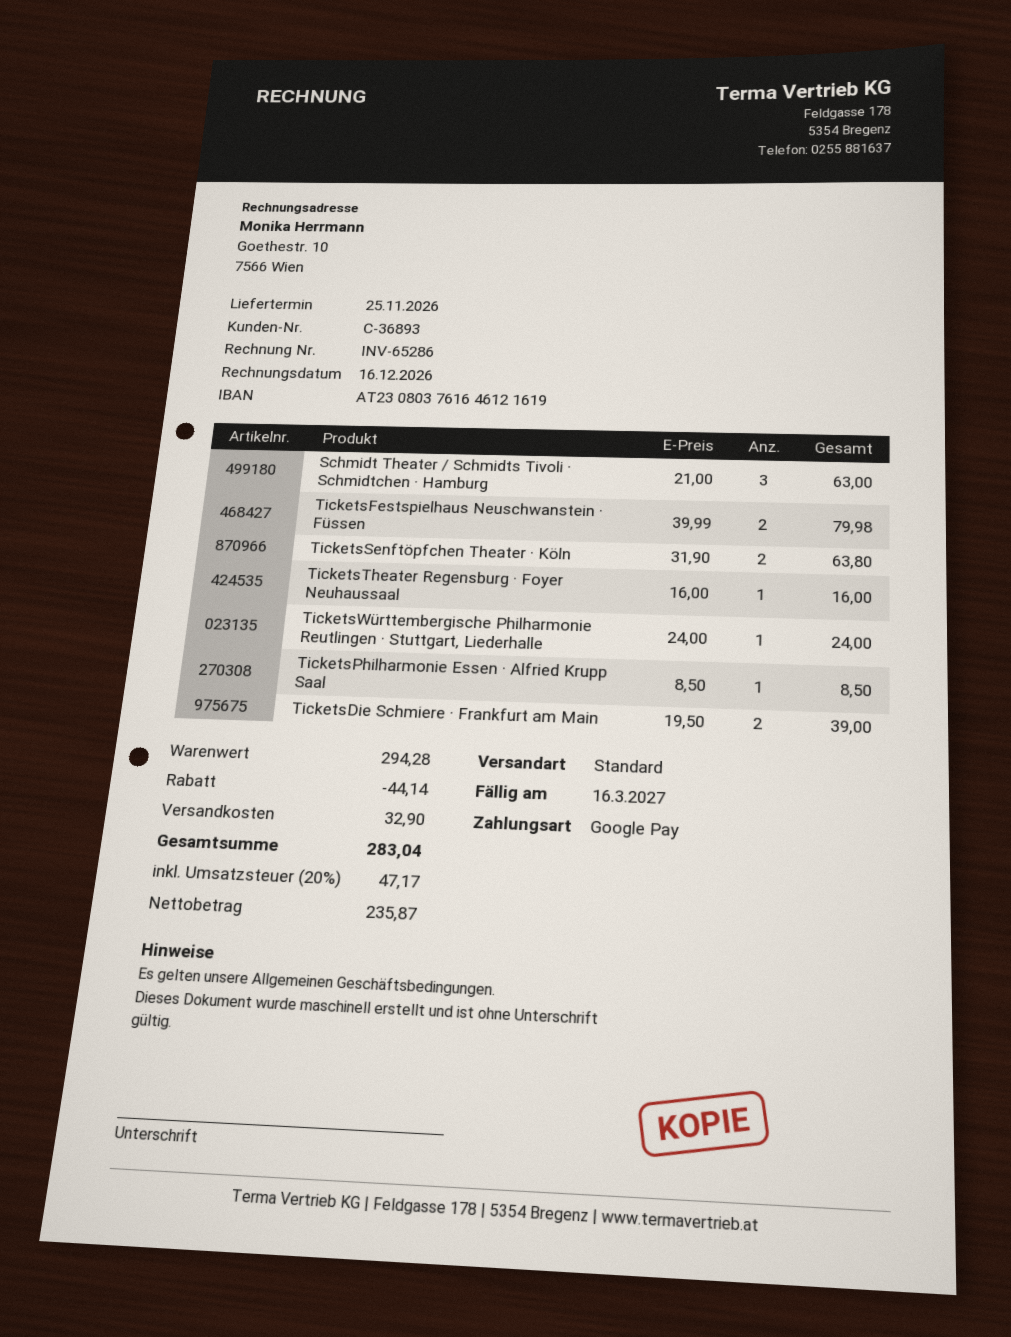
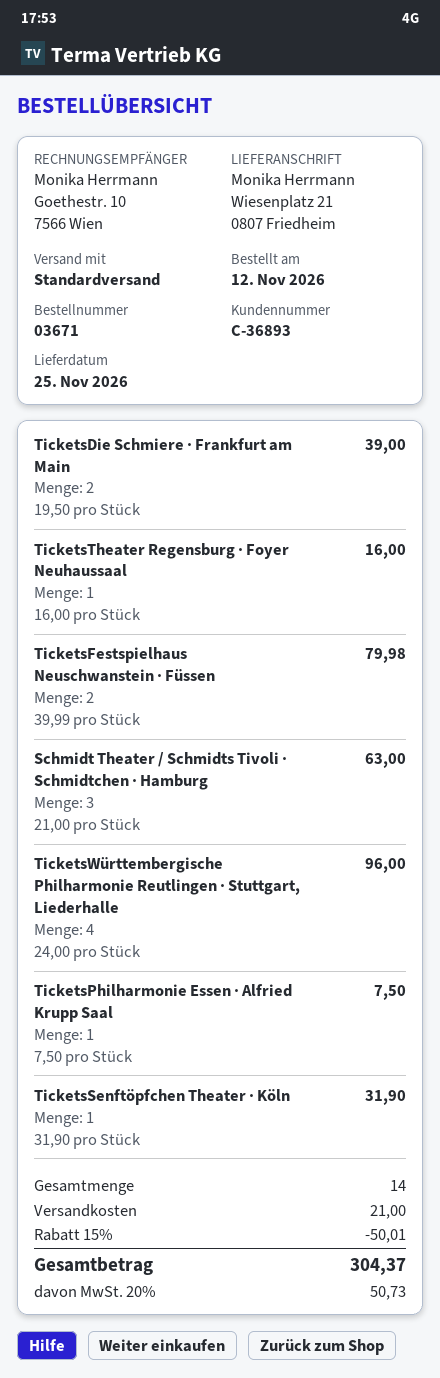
TicketsSenftöpfchen Theater · Köln: 2 x 31.90 = 63.80 -> 1 x 31.90 = 31.90
TicketsWürttembergische Philharmonie Reutlingen · Stuttgart, Liederhalle: 1 x 24.00 = 24.00 -> 4 x 24.00 = 96.00
TicketsPhilharmonie Essen · Alfried Krupp Saal: 1 x 8.50 = 8.50 -> 1 x 7.50 = 7.50
discount: 44.14 -> 50.01
shipping: 32.90 -> 21.00
tax: 20% = 47.17 -> 20% = 50.73
total: 283.04 -> 304.37

